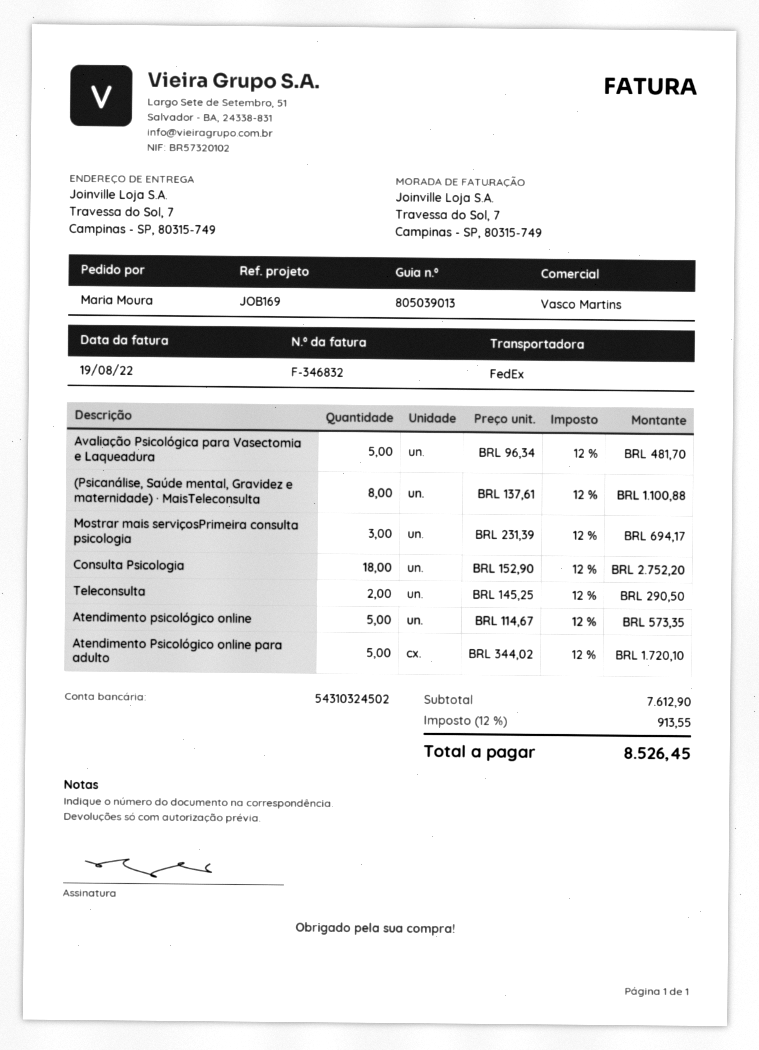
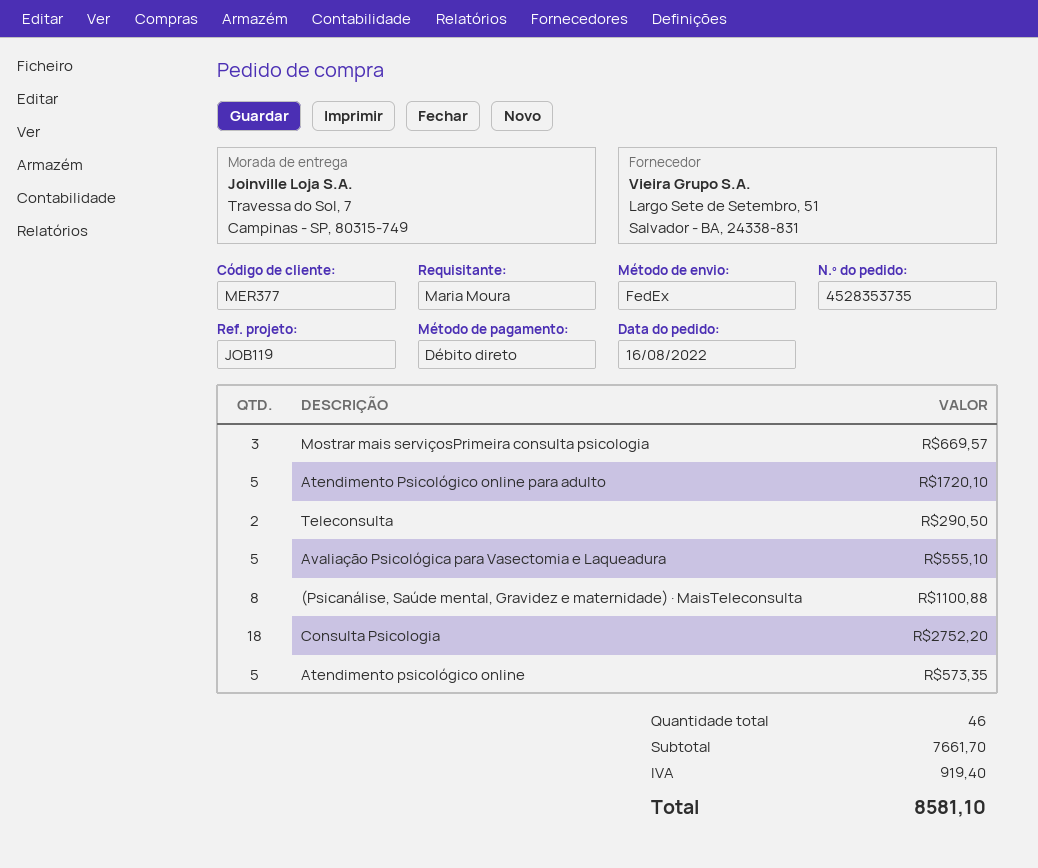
reference: JOB169 -> JOB119
Avaliação Psicológica para Vasectomia e Laqueadura: 5 for 481.70 -> 5 for 555.10
Mostrar mais serviçosPrimeira consulta psicologia: 3 for 694.17 -> 3 for 669.57
subtotal: 7612.90 -> 7661.70
tax: 913.55 -> 919.40
total: 8526.45 -> 8581.10

